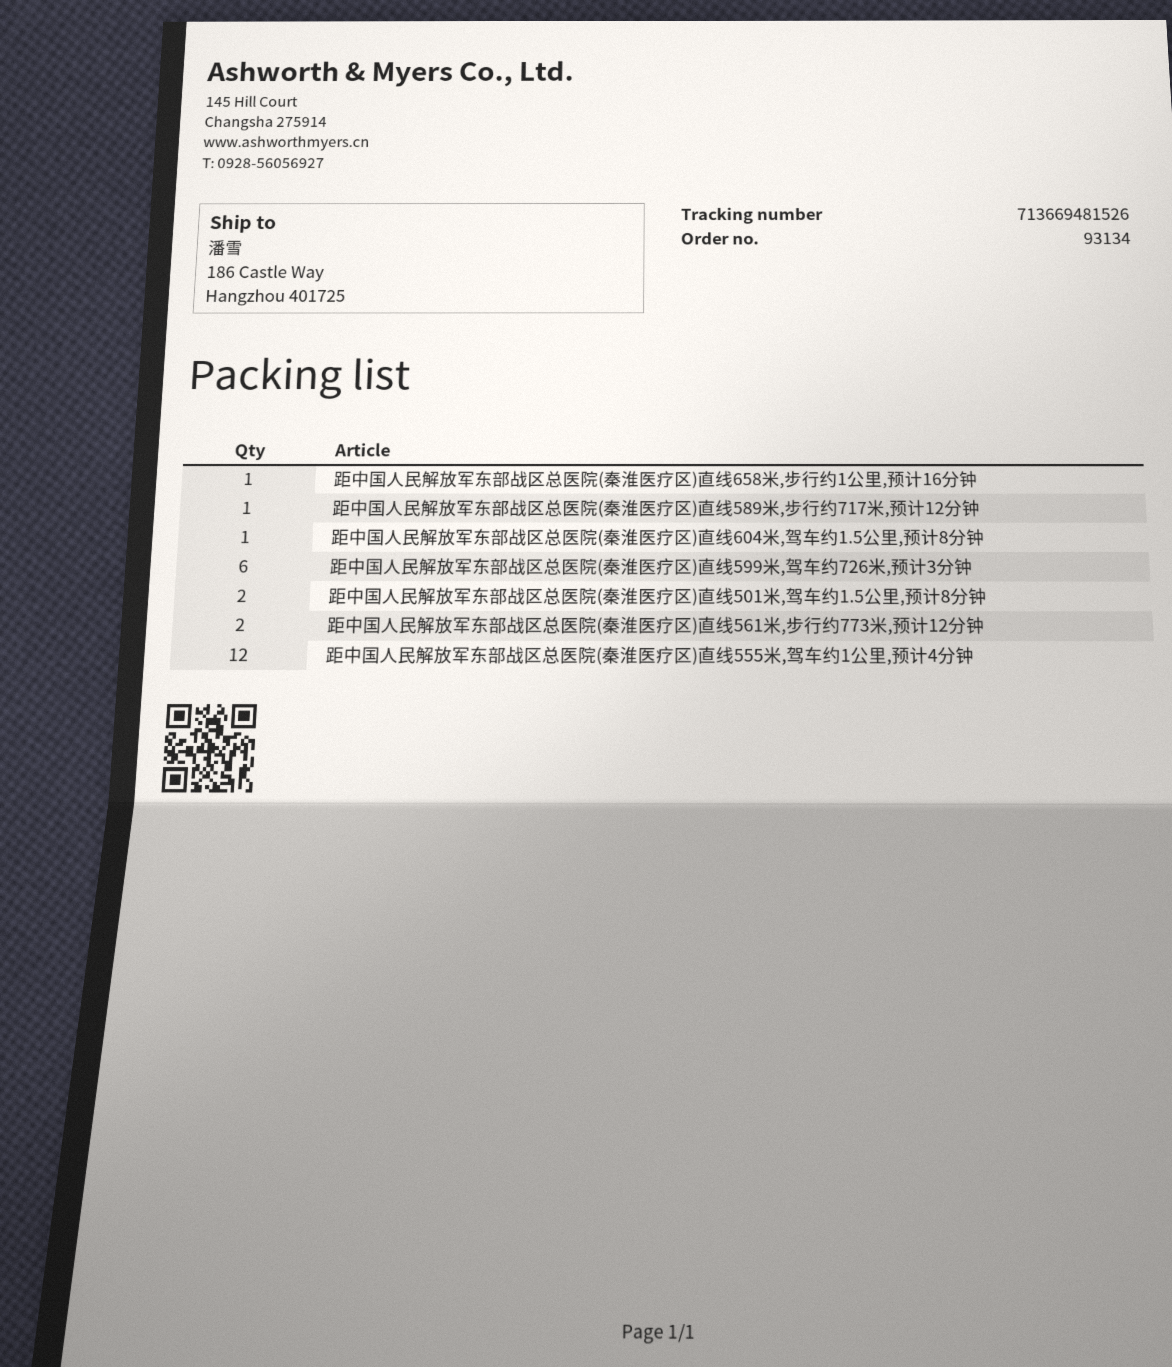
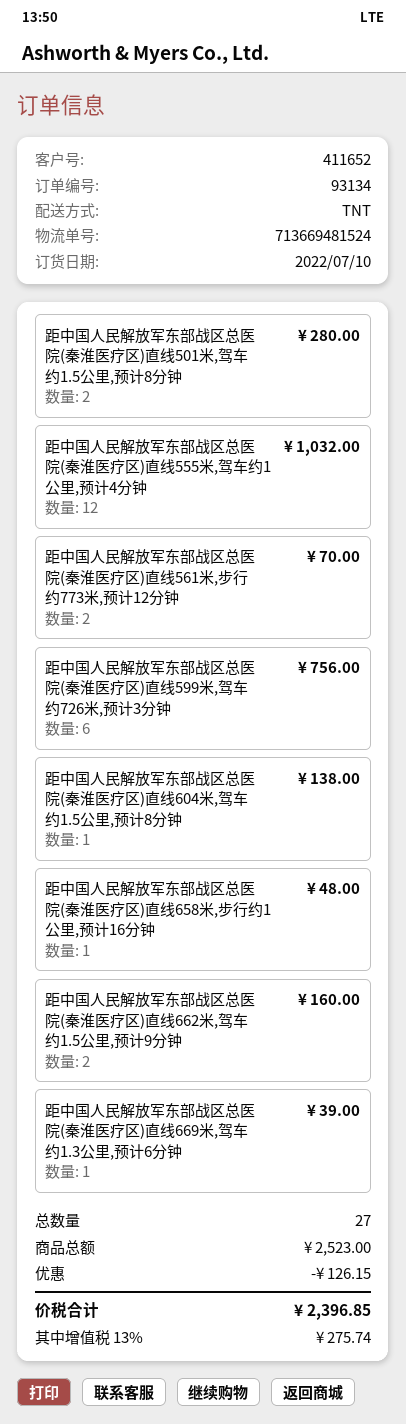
tracking number: 713669481526 -> 713669481524
距中国人民解放军东部战区总医院(秦淮医疗区)直线589米,步行约717米,预计12分钟: 1 -> none
距中国人民解放军东部战区总医院(秦淮医疗区)直线662米,驾车约1.5公里,预计9分钟: none -> 2
距中国人民解放军东部战区总医院(秦淮医疗区)直线669米,驾车约1.3公里,预计6分钟: none -> 1

